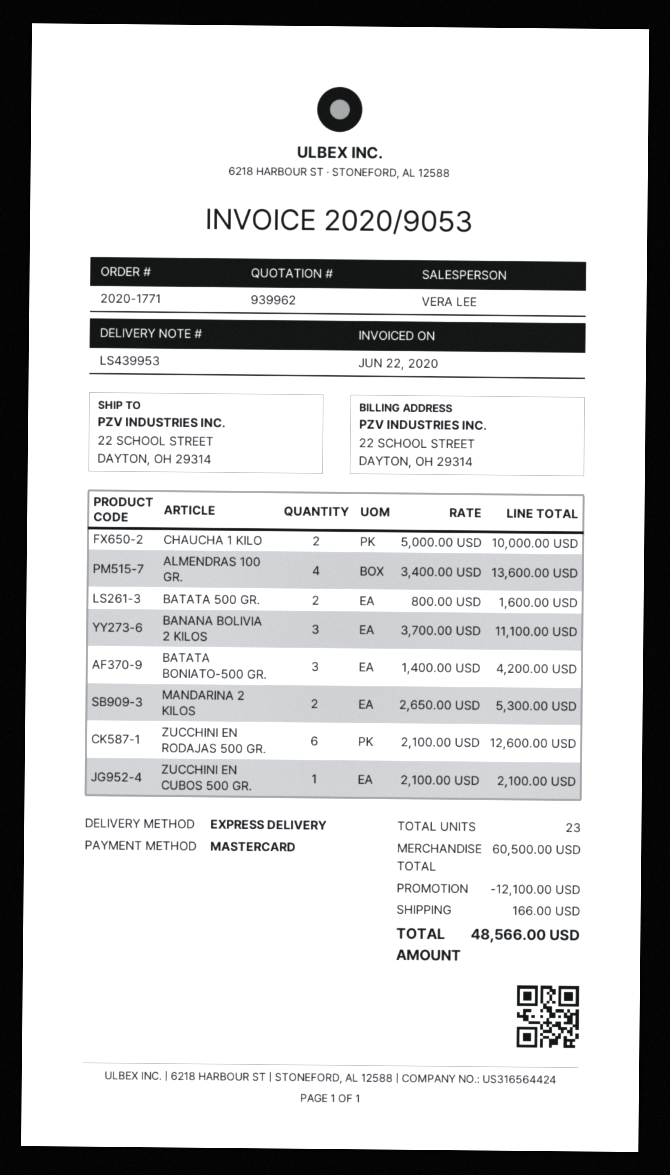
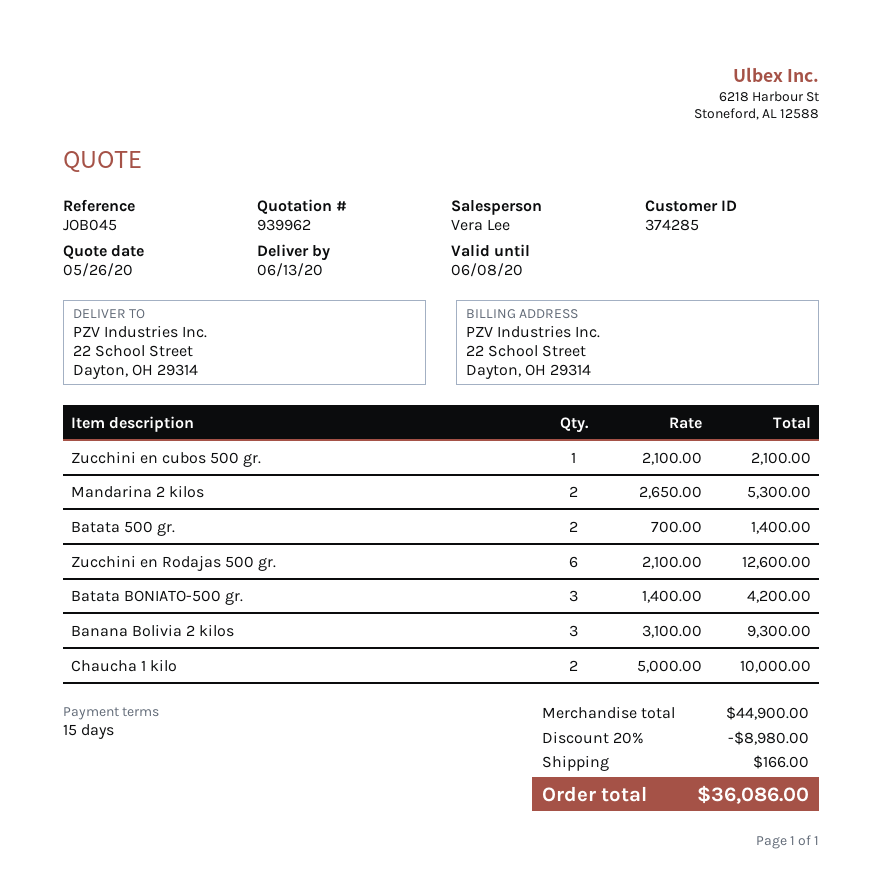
ALMENDRAS 100 GR.: 4 x 3400.00 = 13600.00 -> none
BATATA 500 GR.: 2 x 800.00 = 1600.00 -> 2 x 700.00 = 1400.00
BANANA BOLIVIA 2 KILOS: 3 x 3700.00 = 11100.00 -> 3 x 3100.00 = 9300.00
subtotal: 60500.00 -> 44900.00
discount: 12100.00 -> 8980.00
total: 48566.00 -> 36086.00

